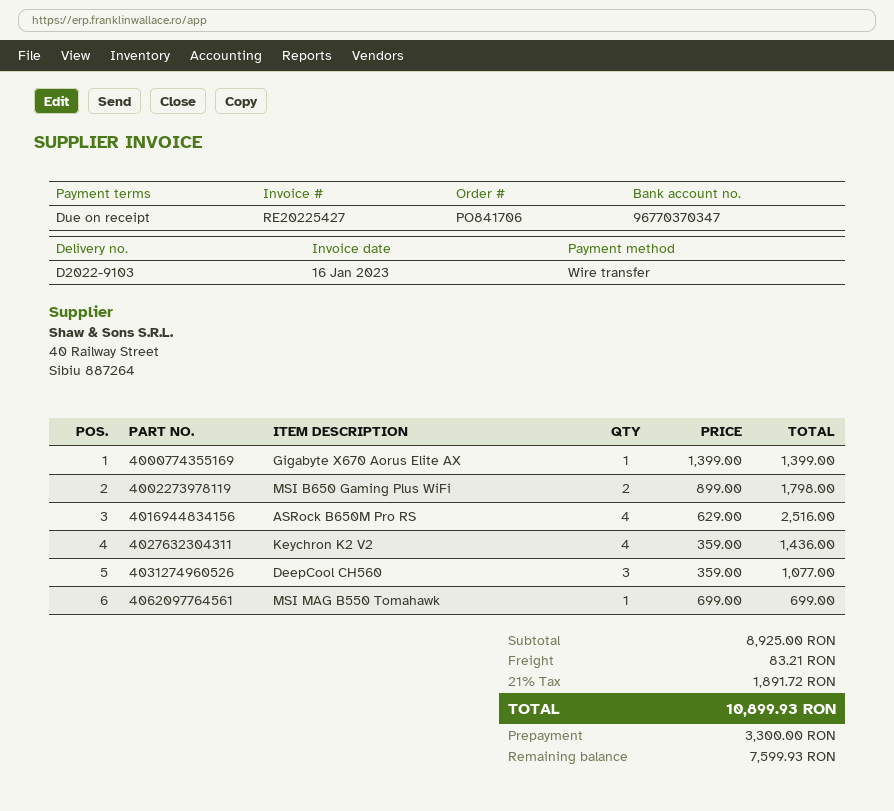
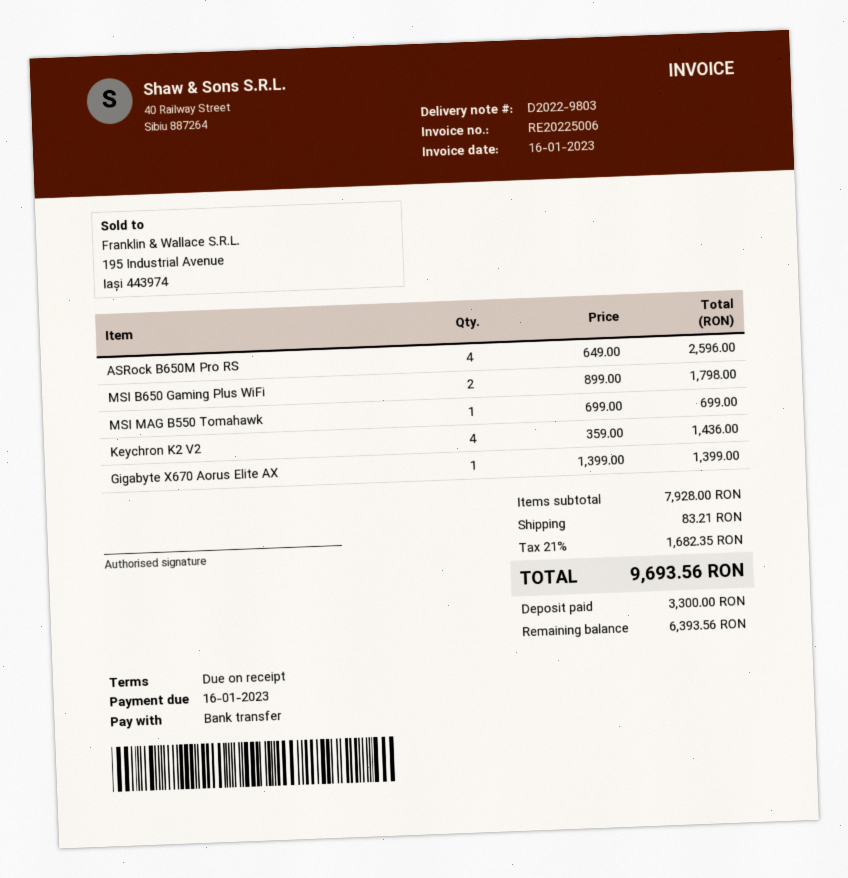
delivery note number: D2022-9103 -> D2022-9803
invoice number: RE20225427 -> RE20225006
ASRock B650M Pro RS: 4 x 629.00 = 2516.00 -> 4 x 649.00 = 2596.00
DeepCool CH560: 3 x 359.00 = 1077.00 -> none
subtotal: 8925.00 -> 7928.00
tax: 21% = 1891.72 -> 21% = 1682.35
total: 10899.93 -> 9693.56
balance: 7599.93 -> 6393.56

